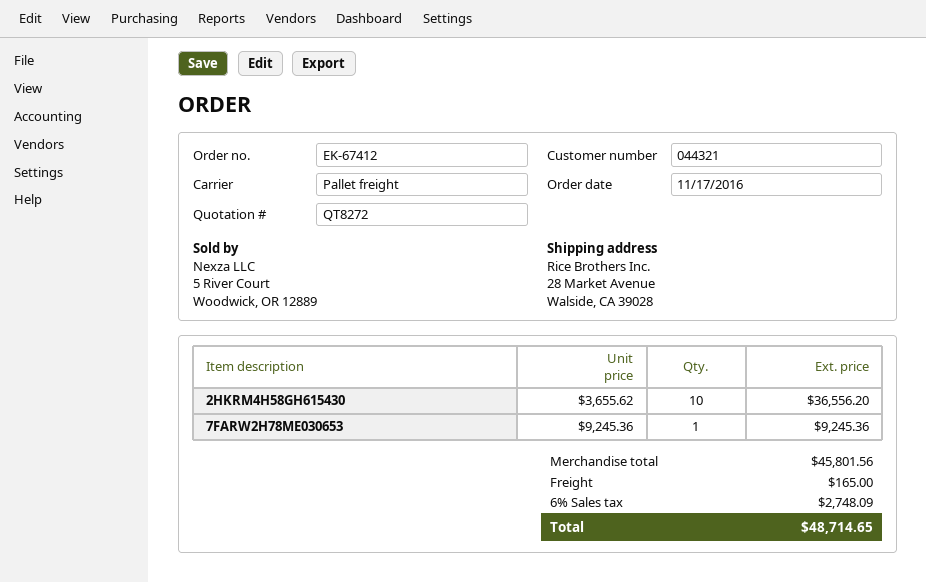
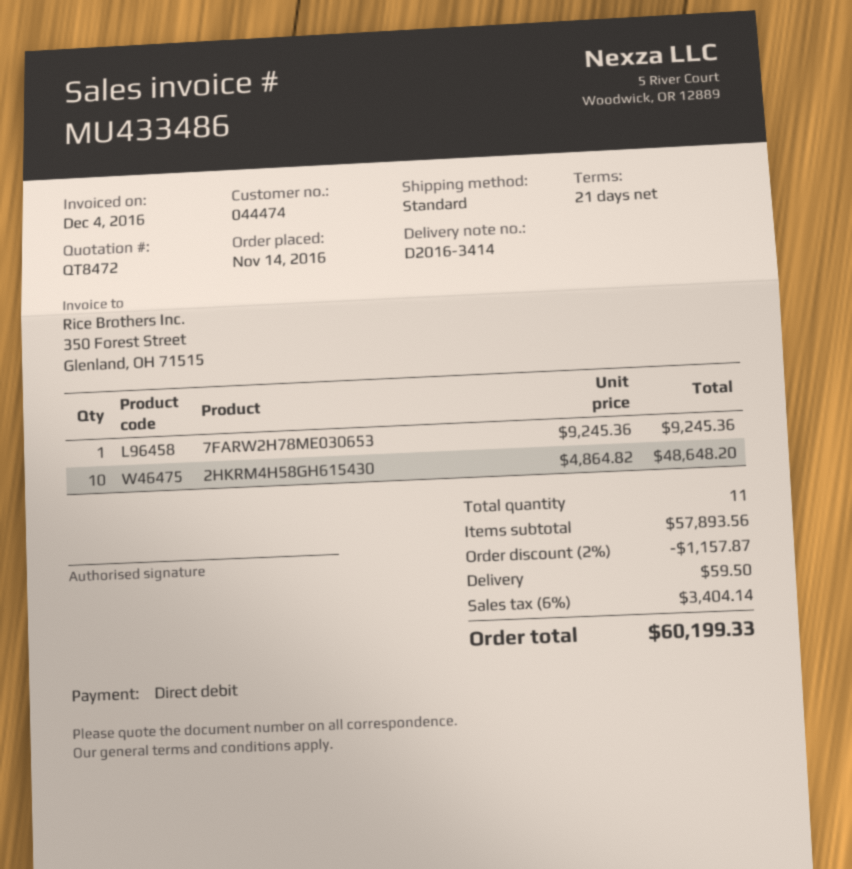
quote number: QT8272 -> QT8472
order date: 2016-11-17 -> 2016-11-14
customer number: 044321 -> 044474
shipping method: pallet freight -> standard
2HKRM4H58GH615430: 10 x 3655.62 = 36556.20 -> 10 x 4864.82 = 48648.20
subtotal: 45801.56 -> 57893.56
discount: none -> 2% = 1157.87
shipping: 165.00 -> 59.50
tax: 6% = 2748.09 -> 6% = 3404.14
total: 48714.65 -> 60199.33

